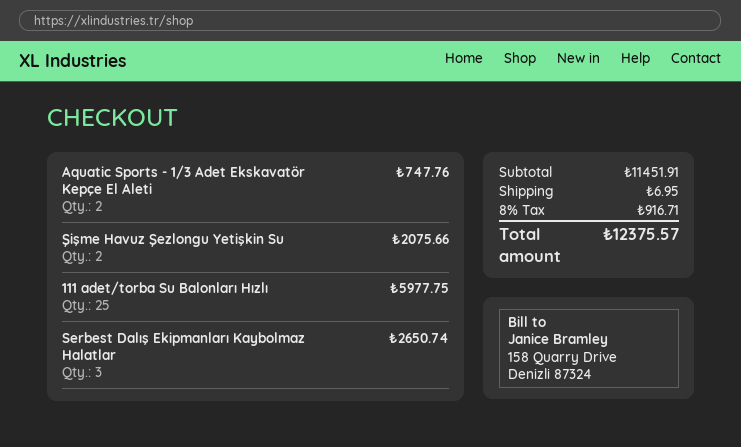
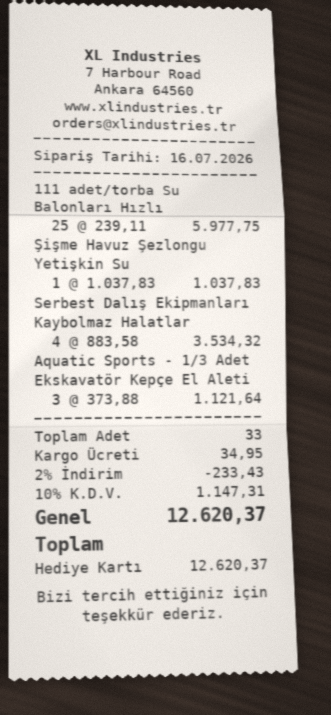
Aquatic Sports - 1/3 Adet Ekskavatör Kepçe El Aleti: 2 for 747.76 -> 3 for 1121.64
Şişme Havuz Şezlongu Yetişkin Su: 2 for 2075.66 -> 1 for 1037.83
Serbest Dalış Ekipmanları Kaybolmaz Halatlar: 3 for 2650.74 -> 4 for 3534.32
discount: none -> 2% = 233.43
shipping: 6.95 -> 34.95
tax: 8% = 916.71 -> 10% = 1147.31
total: 12375.57 -> 12620.37

